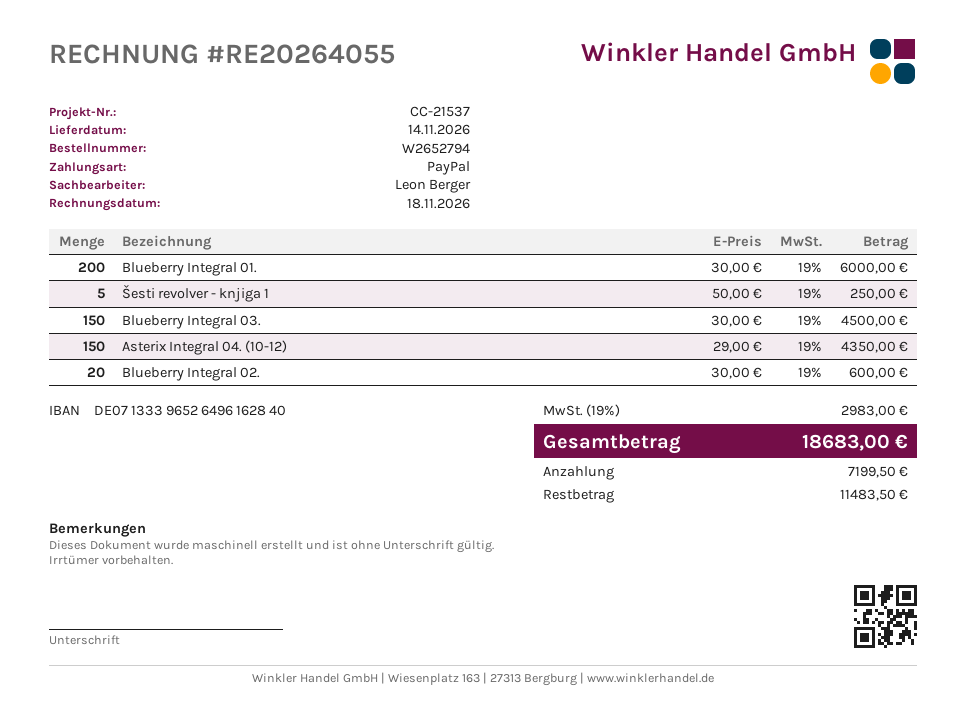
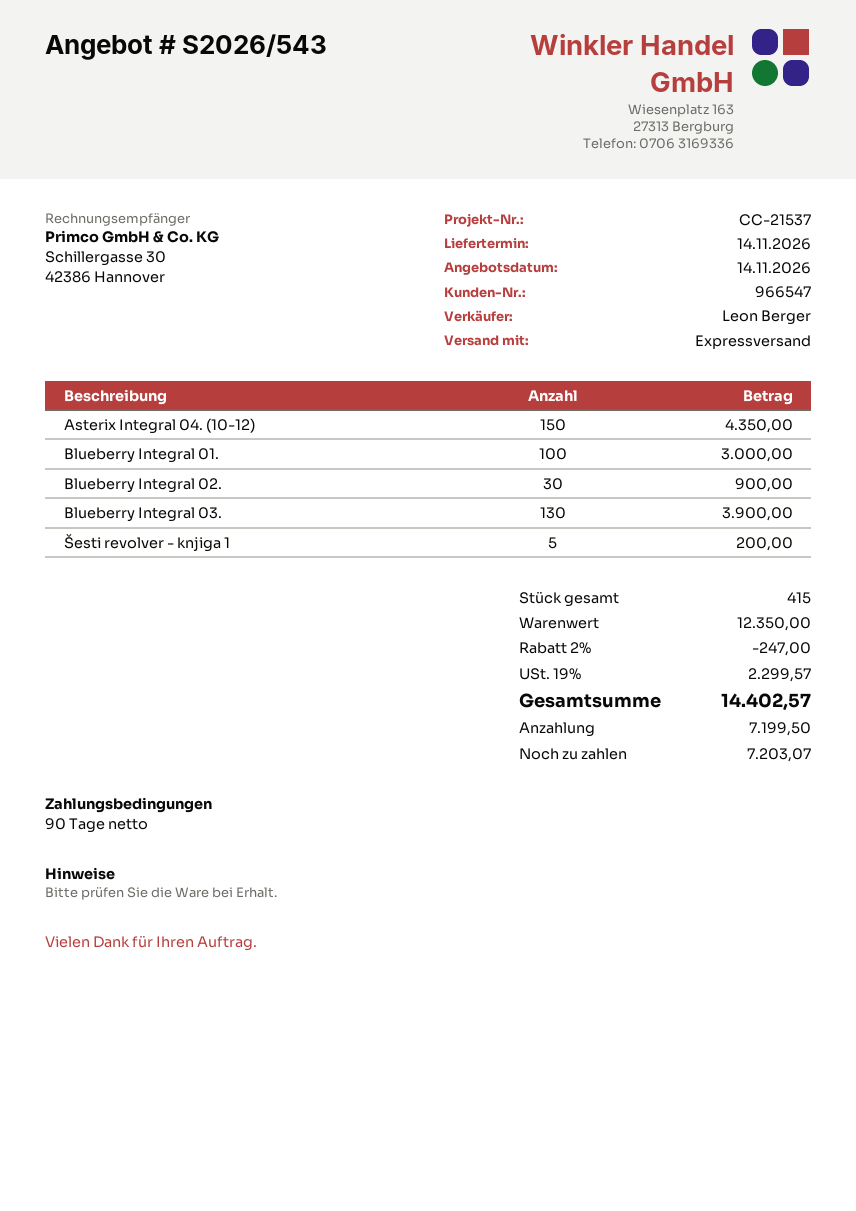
Blueberry Integral 01.: 200 for 6000.00 -> 100 for 3000.00
Šesti revolver - knjiga 1: 5 for 250.00 -> 5 for 200.00
Blueberry Integral 03.: 150 for 4500.00 -> 130 for 3900.00
Blueberry Integral 02.: 20 for 600.00 -> 30 for 900.00
discount: none -> 2% = 247.00
tax: 19% = 2983.00 -> 19% = 2299.57
total: 18683.00 -> 14402.57
balance: 11483.50 -> 7203.07

